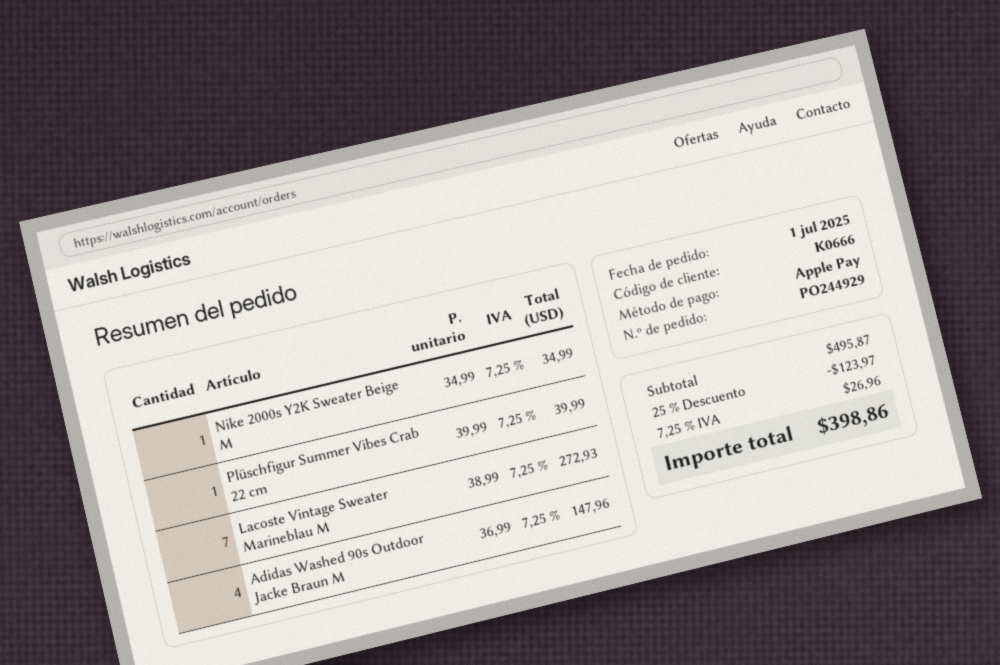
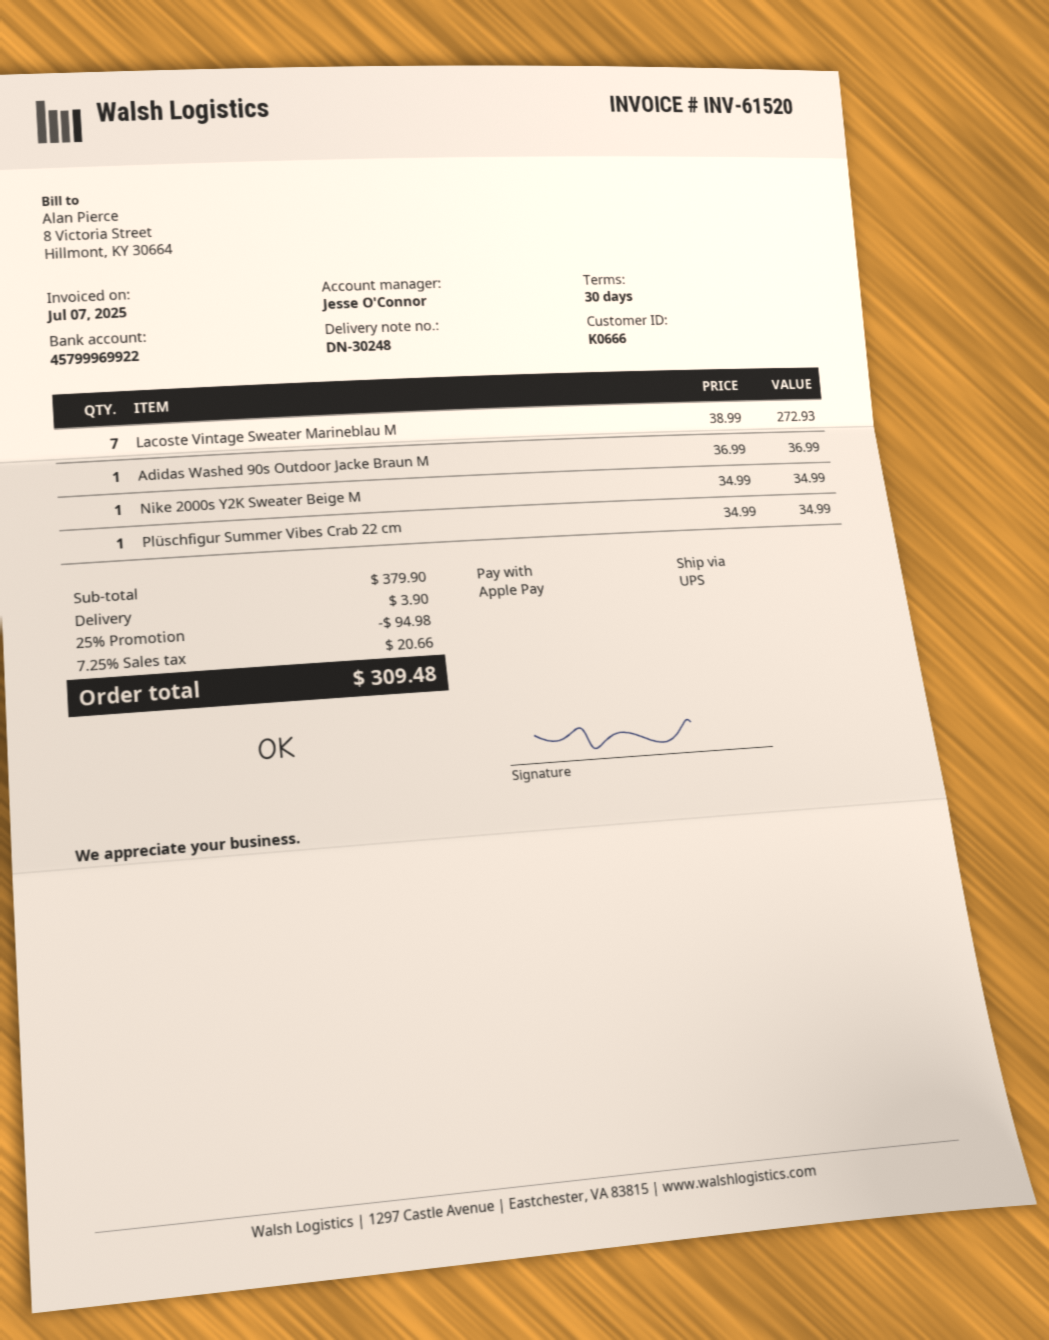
Plüschfigur Summer Vibes Crab 22 cm: 1 x 39.99 = 39.99 -> 1 x 34.99 = 34.99
Adidas Washed 90s Outdoor Jacke Braun M: 4 x 36.99 = 147.96 -> 1 x 36.99 = 36.99
subtotal: 495.87 -> 379.90
discount: 25% = 123.97 -> 25% = 94.98
shipping: none -> 3.90
tax: 7.25% = 26.96 -> 7.25% = 20.66
total: 398.86 -> 309.48

